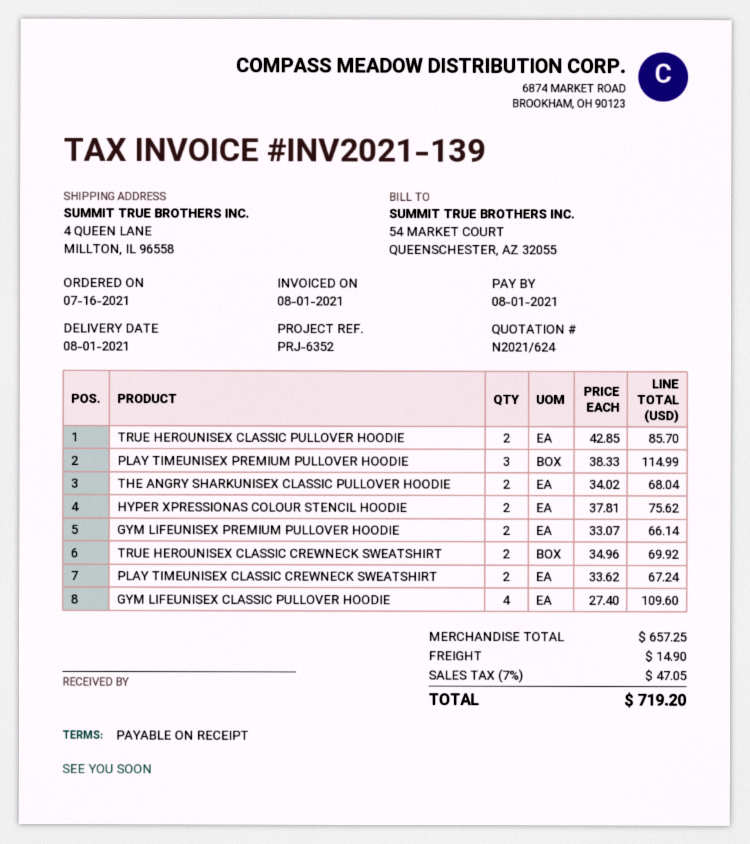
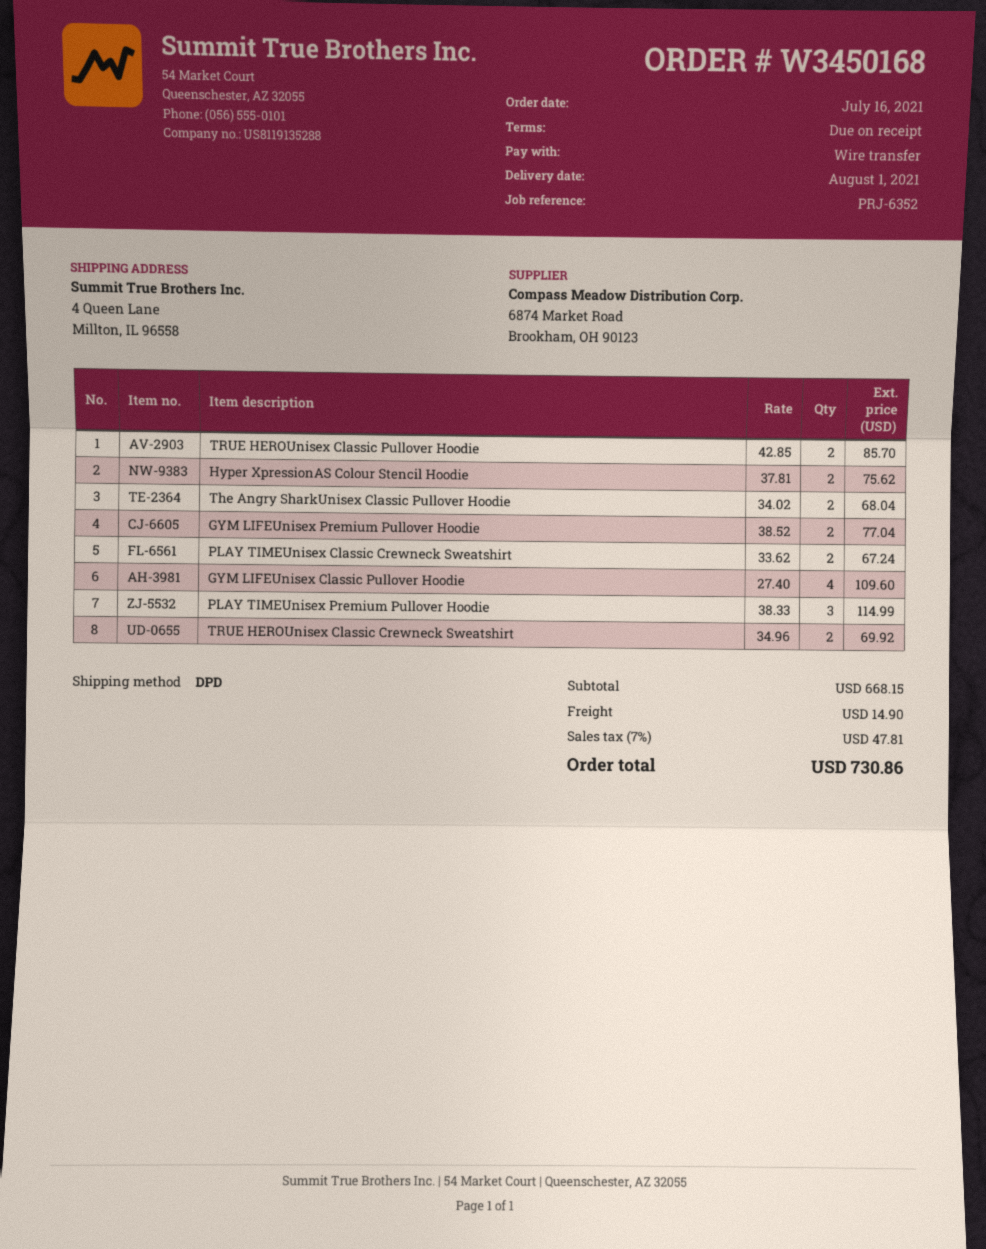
GYM LIFEUNISEX PREMIUM PULLOVER HOODIE: 2 x 33.07 = 66.14 -> 2 x 38.52 = 77.04
subtotal: 657.25 -> 668.15
tax: 7% = 47.05 -> 7% = 47.81
total: 719.20 -> 730.86

